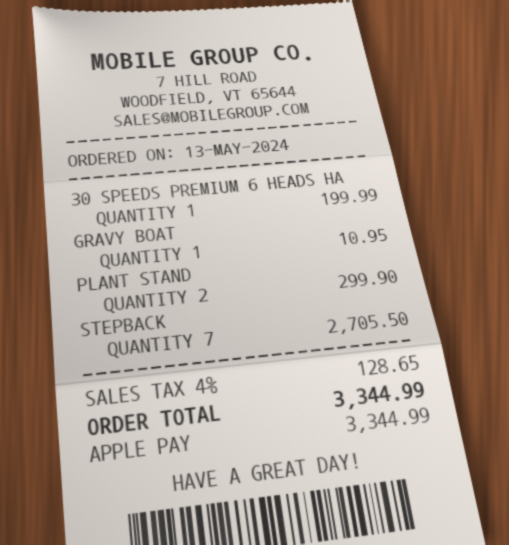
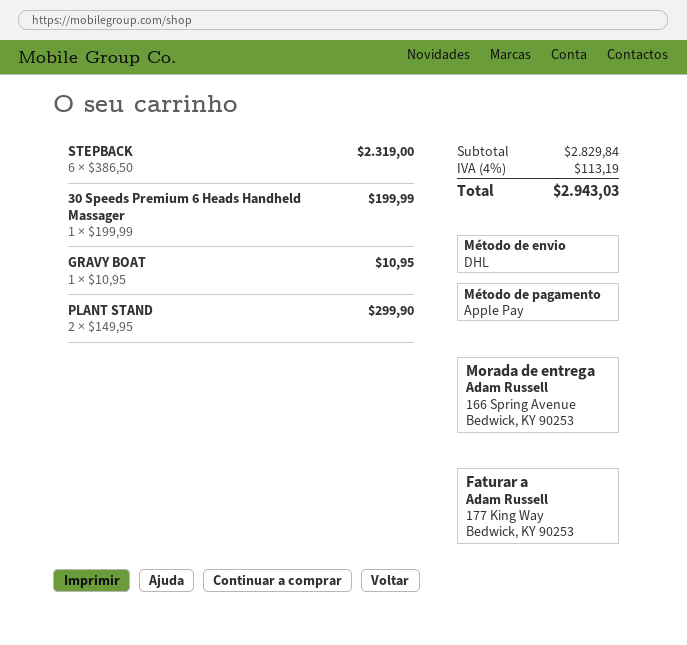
STEPBACK: 7 for 2705.50 -> 6 for 2319.00
tax: 4% = 128.65 -> 4% = 113.19
total: 3344.99 -> 2943.03

